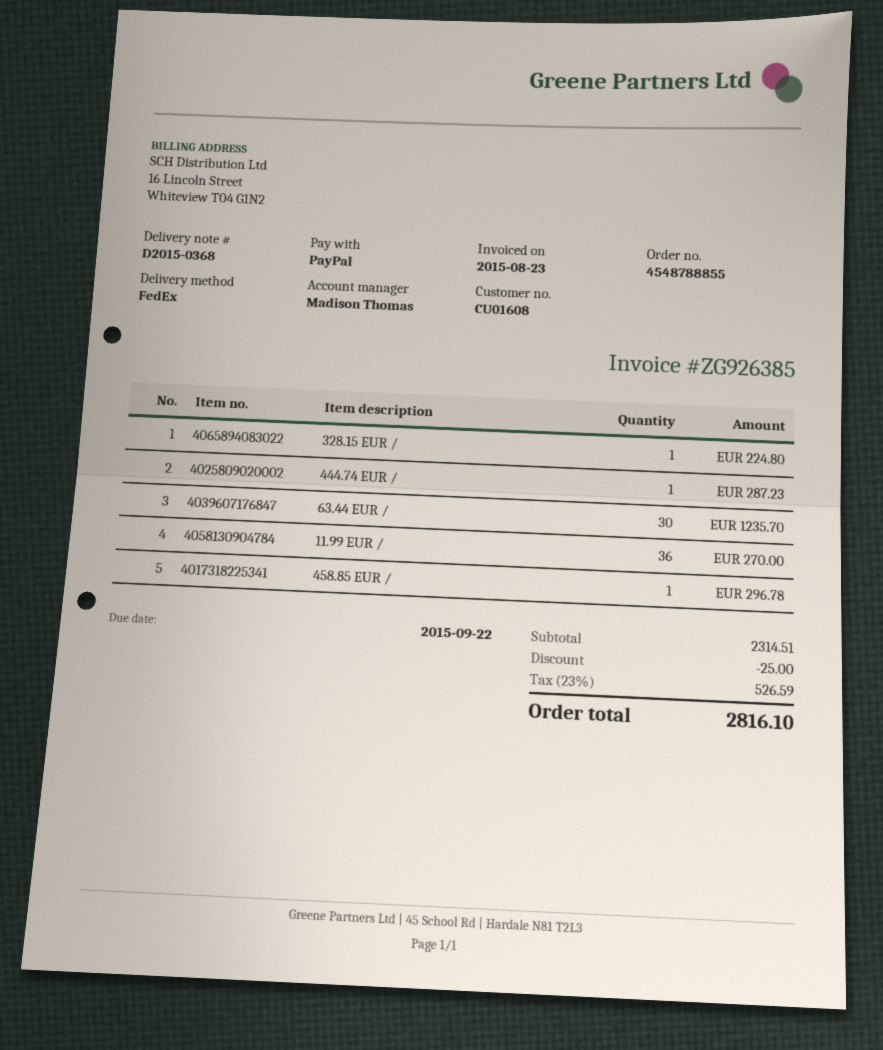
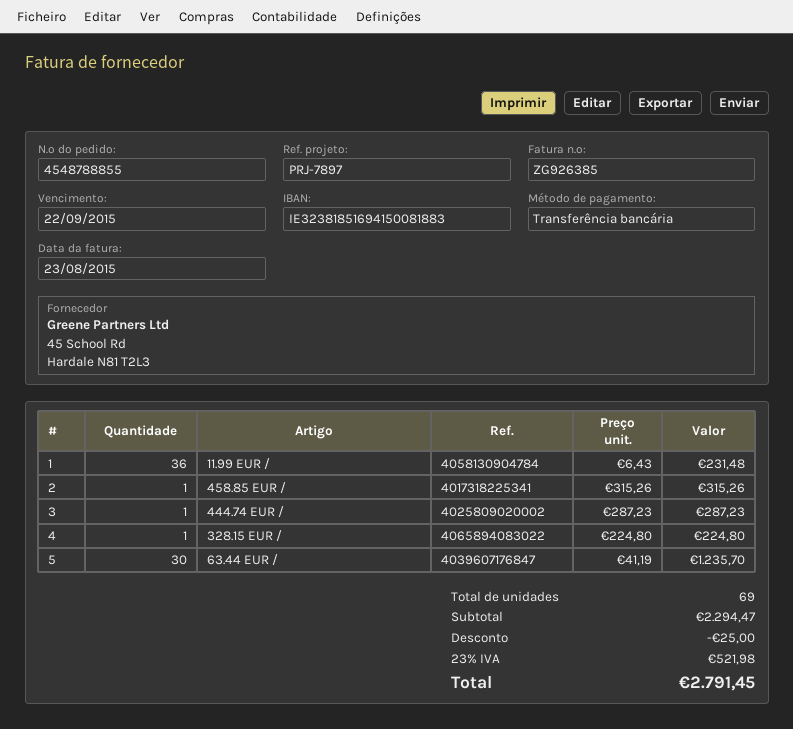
payment method: PayPal -> bank transfer
11.99 EUR /: 36 for 270.00 -> 36 for 231.48
458.85 EUR /: 1 for 296.78 -> 1 for 315.26
subtotal: 2314.51 -> 2294.47
tax: 23% = 526.59 -> 23% = 521.98
total: 2816.10 -> 2791.45

